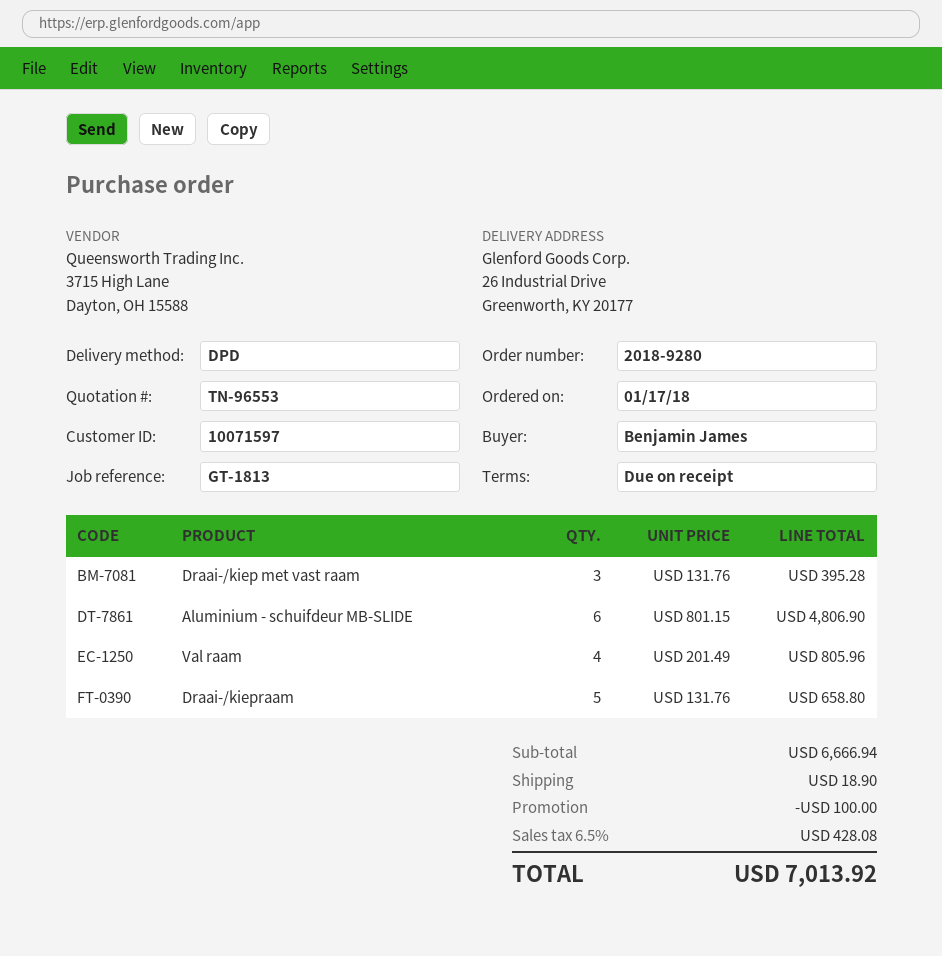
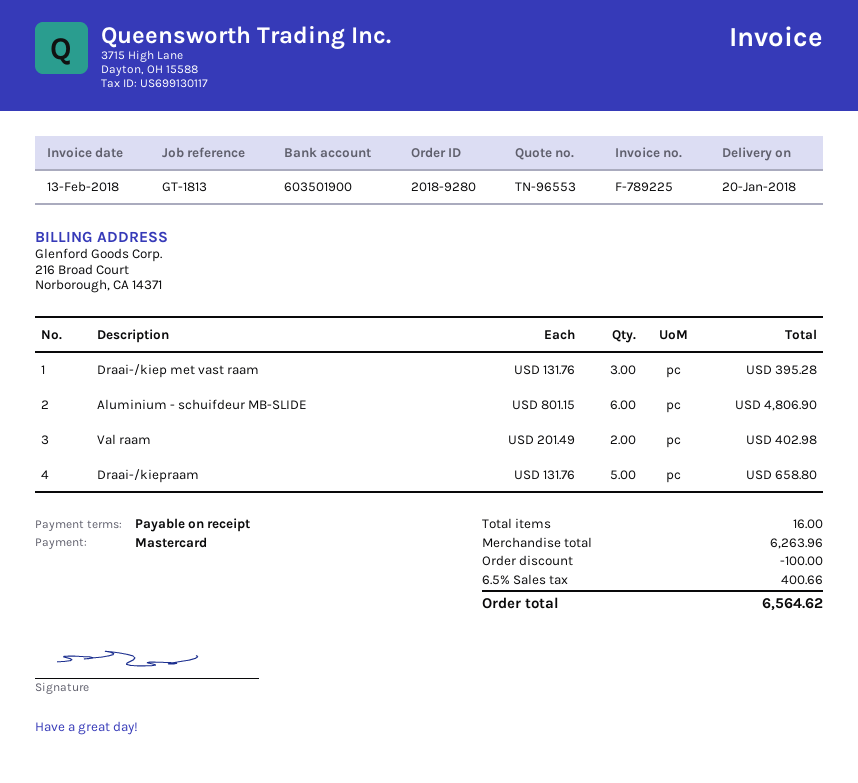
Val raam: 4 x 201.49 = 805.96 -> 2 x 201.49 = 402.98
subtotal: 6666.94 -> 6263.96
shipping: 18.90 -> none
tax: 6.5% = 428.08 -> 6.5% = 400.66
total: 7013.92 -> 6564.62

